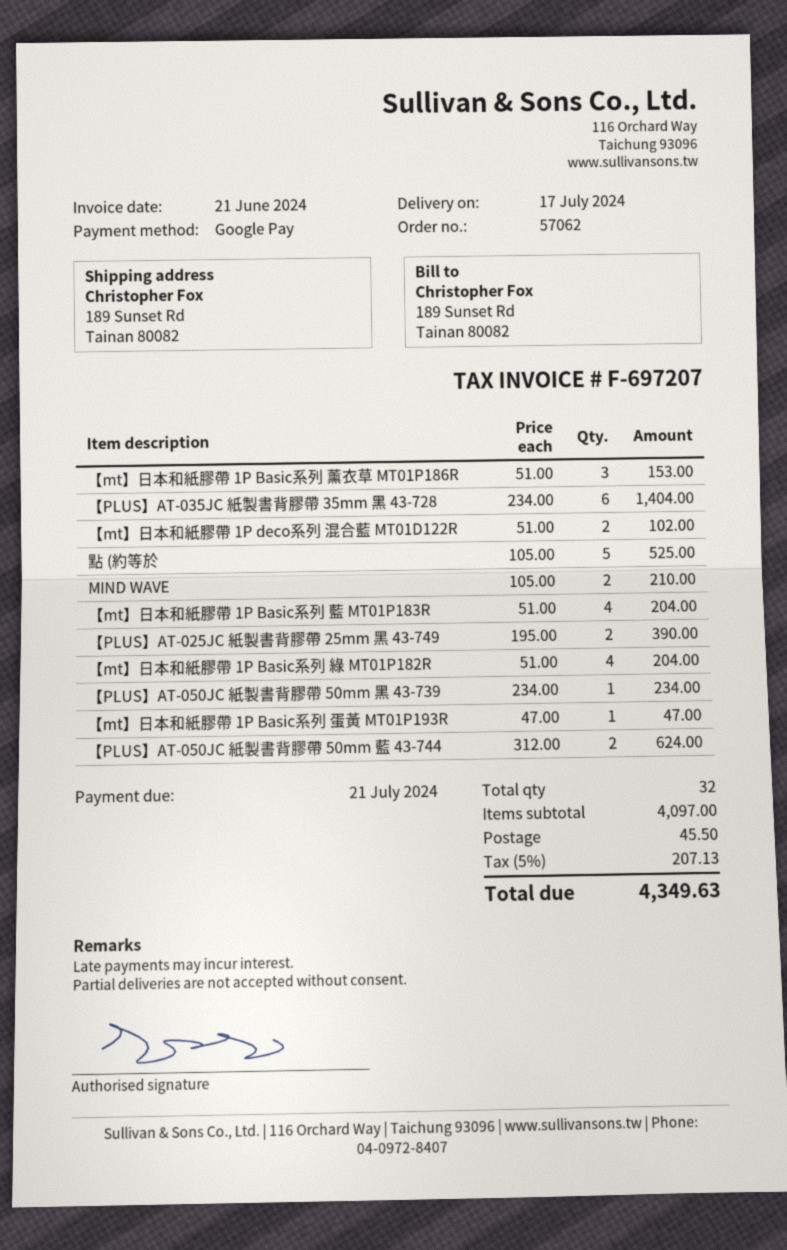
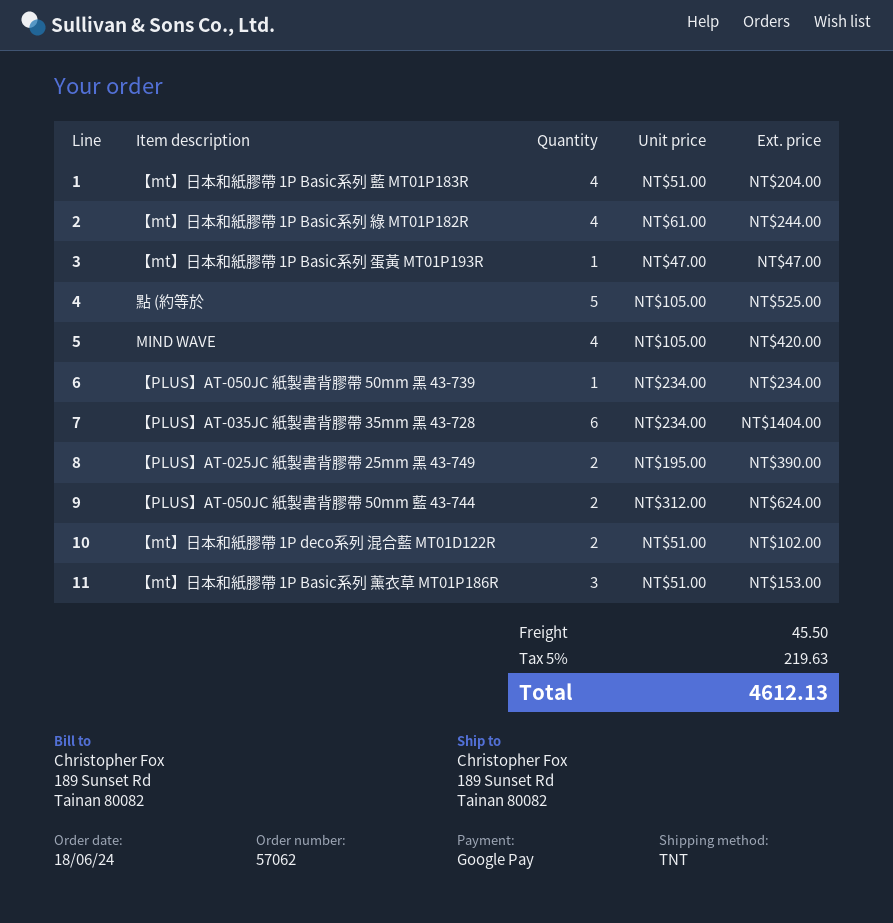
MIND WAVE: 2 x 105.00 = 210.00 -> 4 x 105.00 = 420.00
【mt】日本和紙膠帶 1P Basic系列 綠 MT01P182R: 4 x 51.00 = 204.00 -> 4 x 61.00 = 244.00
tax: 5% = 207.13 -> 5% = 219.63
total: 4349.63 -> 4612.13

